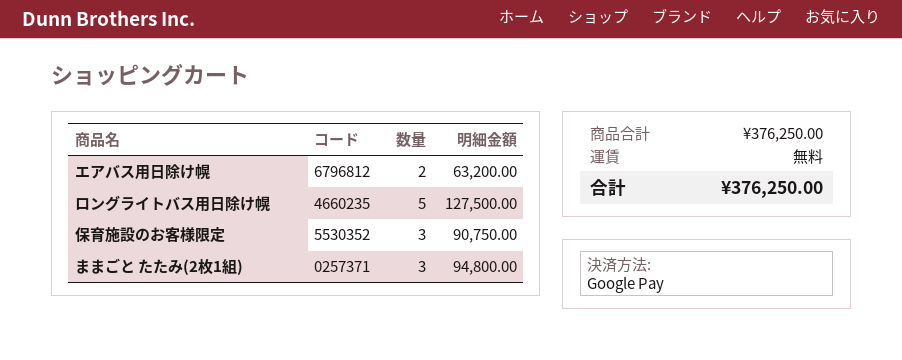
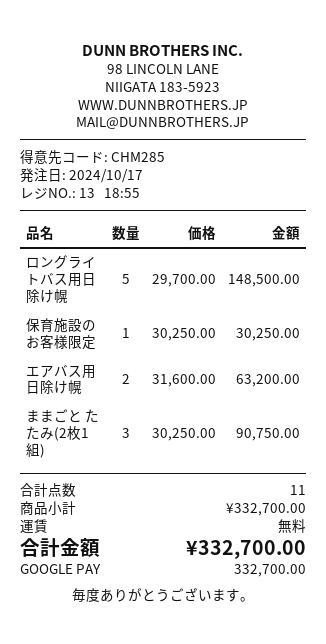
ロングライトバス用日除け幌: 5 for 127500.00 -> 5 for 148500.00
保育施設のお客様限定: 3 for 90750.00 -> 1 for 30250.00
ままごと たたみ(2枚1組): 3 for 94800.00 -> 3 for 90750.00
subtotal: 376250.00 -> 332700.00
total: 376250.00 -> 332700.00

